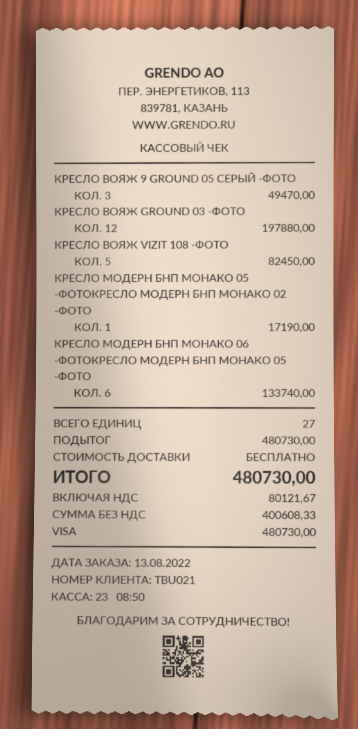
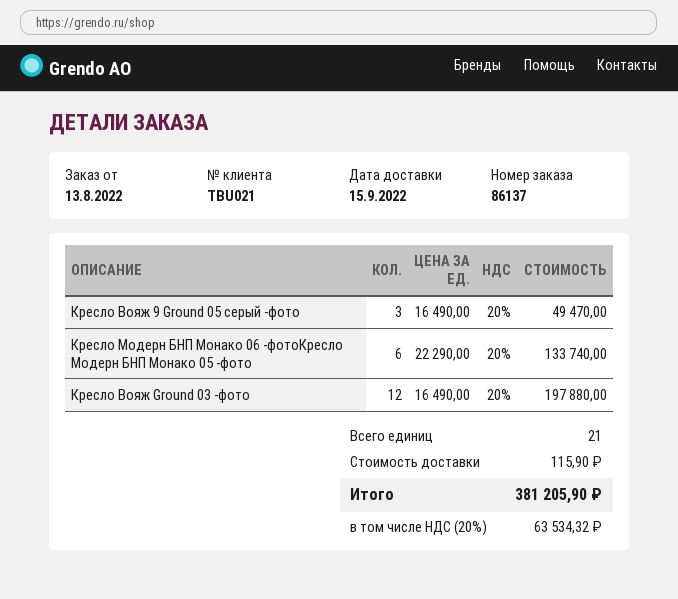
КРЕСЛО ВОЯЖ VIZIT 108 -ФОТО: 5 for 82450.00 -> none
КРЕСЛО МОДЕРН БНП МОНАКО 05 -ФОТОКРЕСЛО МОДЕРН БНП МОНАКО 02 -ФОТО: 1 for 17190.00 -> none
total quantity: 27 -> 21
shipping: 0.00 -> 115.90
tax: 80121.67 -> 63534.32
total: 480730.00 -> 381205.90

